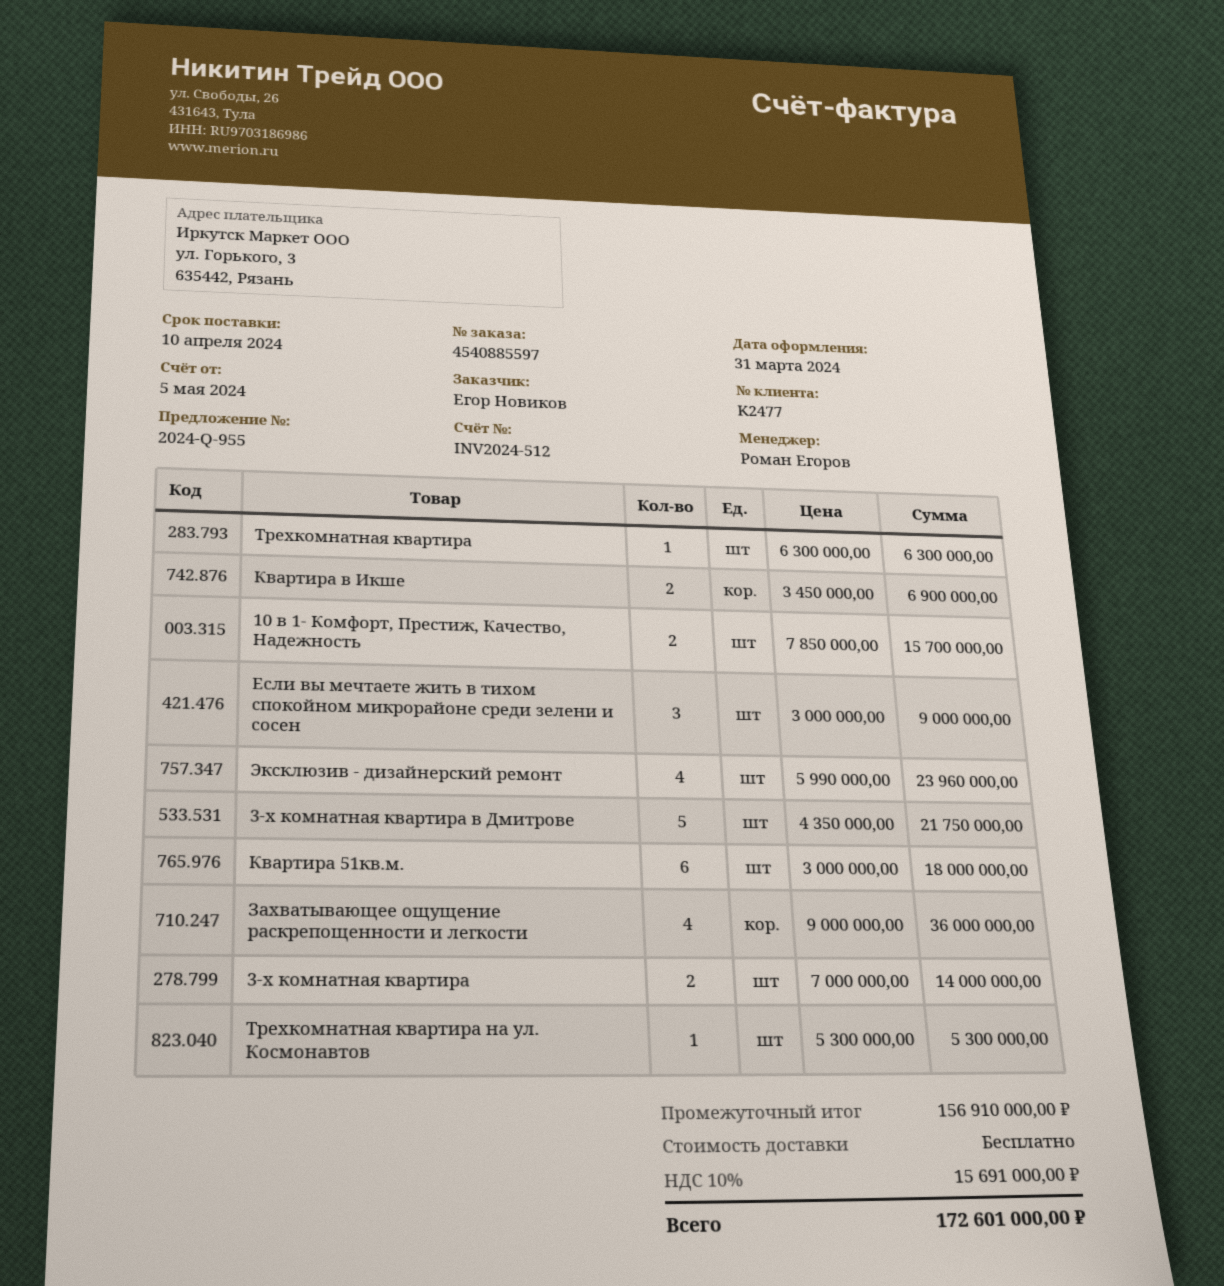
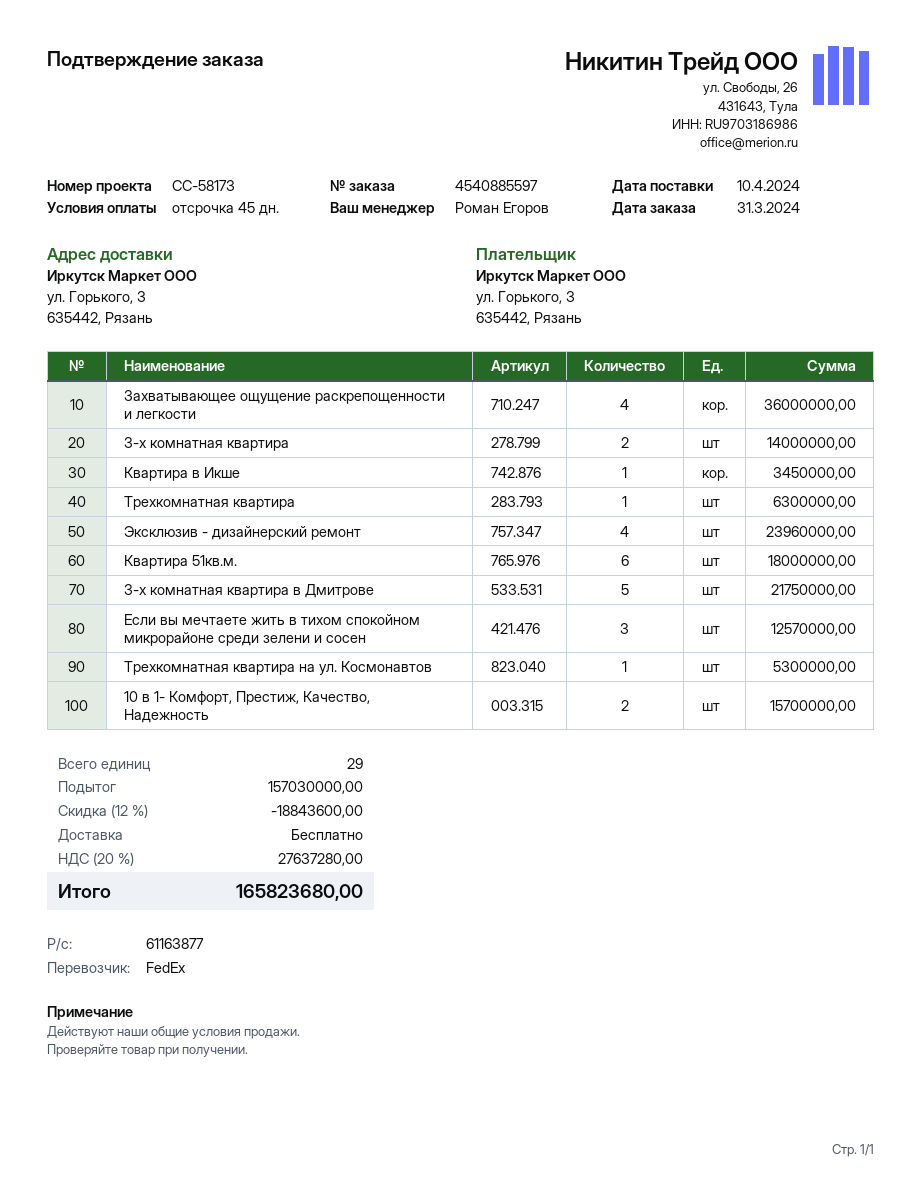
Квартира в Икше: 2 for 6900000.00 -> 1 for 3450000.00
Если вы мечтаете жить в тихом спокойном микрорайоне среди зелени и сосен: 3 for 9000000.00 -> 3 for 12570000.00
subtotal: 156910000.00 -> 157030000.00
discount: none -> 12% = 18843600.00
tax: 10% = 15691000.00 -> 20% = 27637280.00
total: 172601000.00 -> 165823680.00

